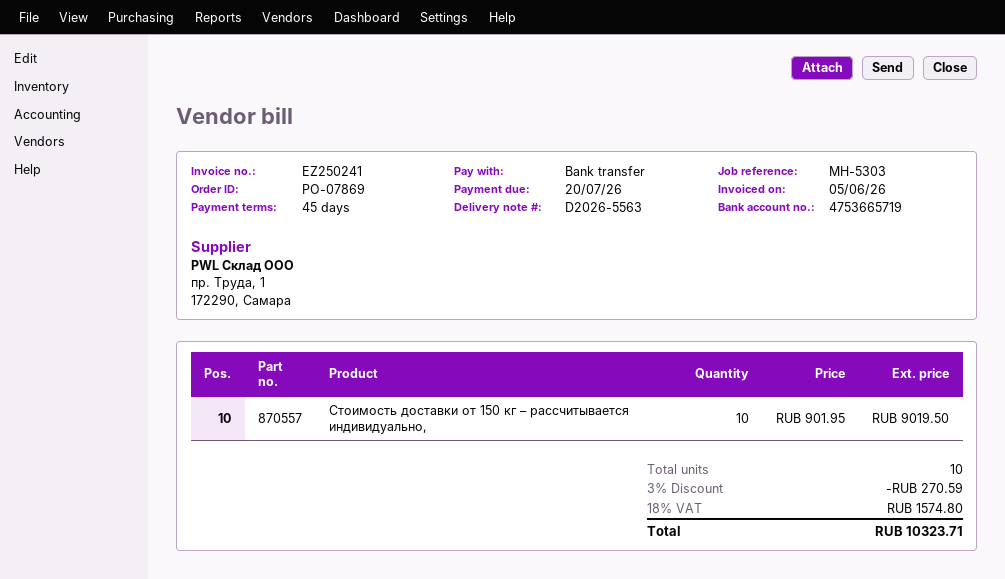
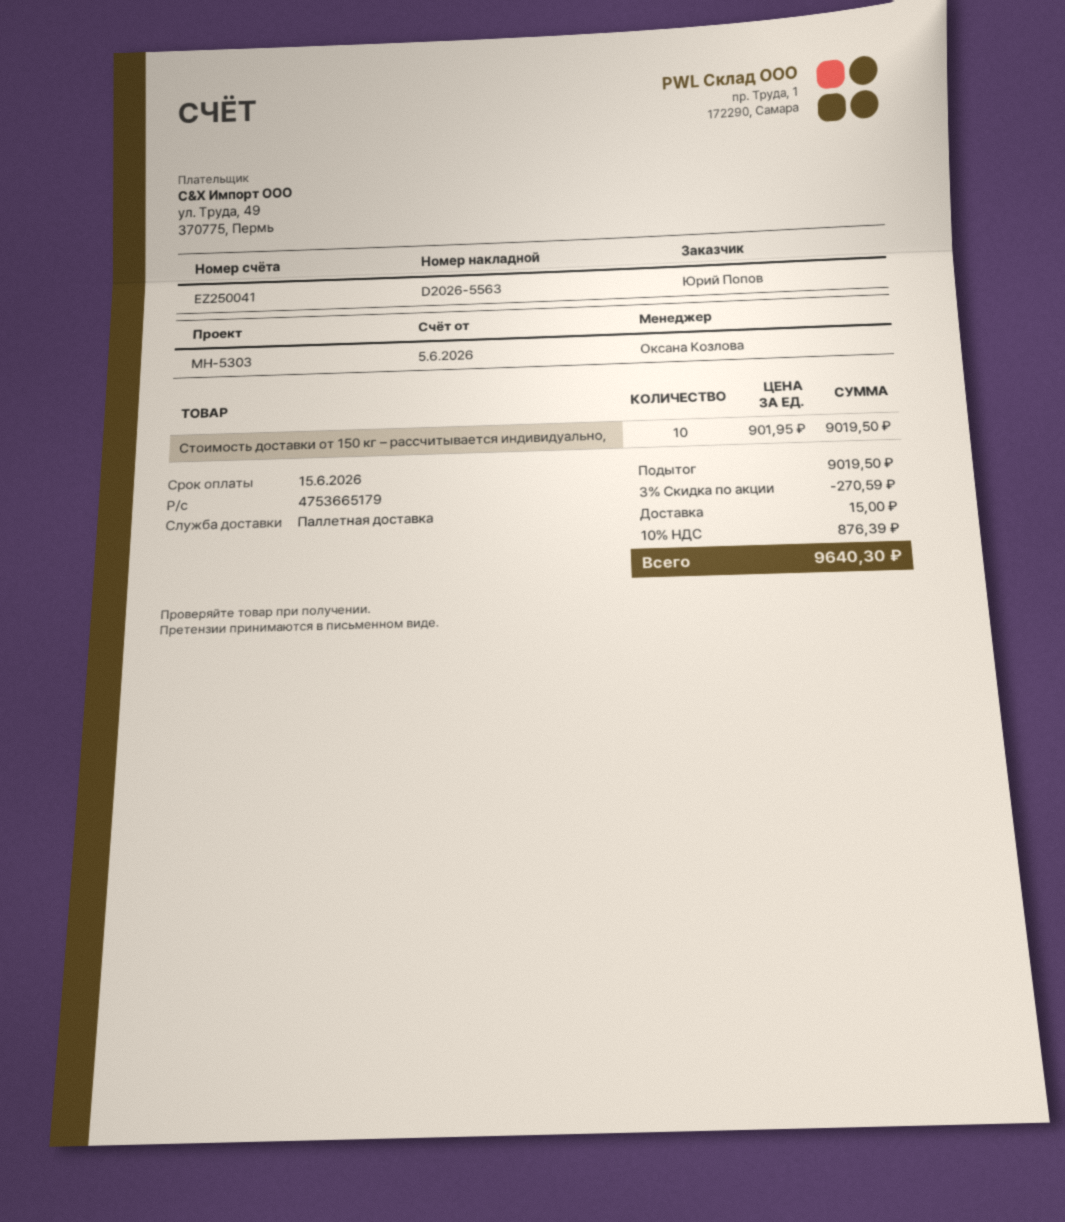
invoice number: EZ250241 -> EZ250041
due date: 2026-07-20 -> 2026-06-15
bank account: 4753665719 -> 4753665179
shipping: none -> 15.00
tax: 18% = 1574.80 -> 10% = 876.39
total: 10323.71 -> 9640.30

